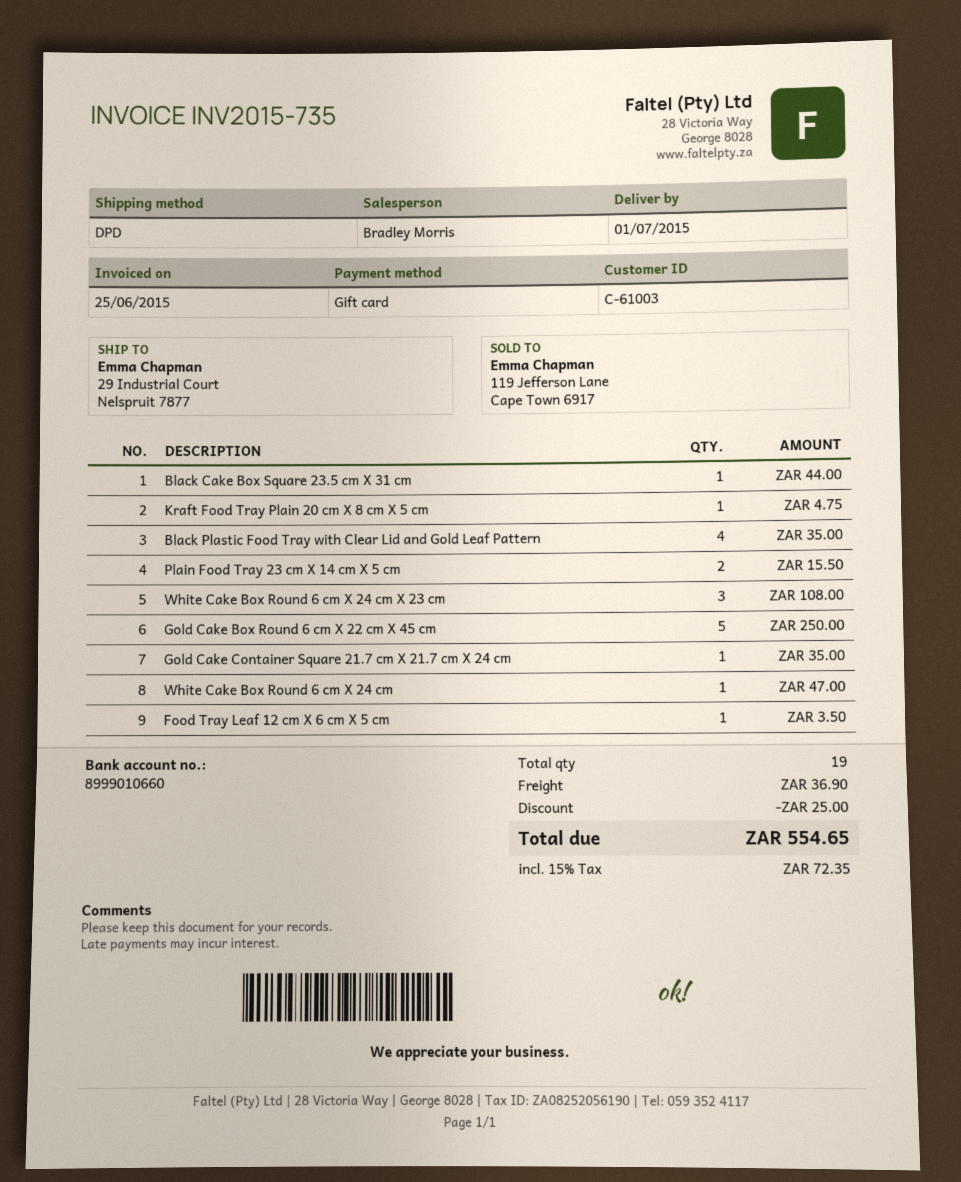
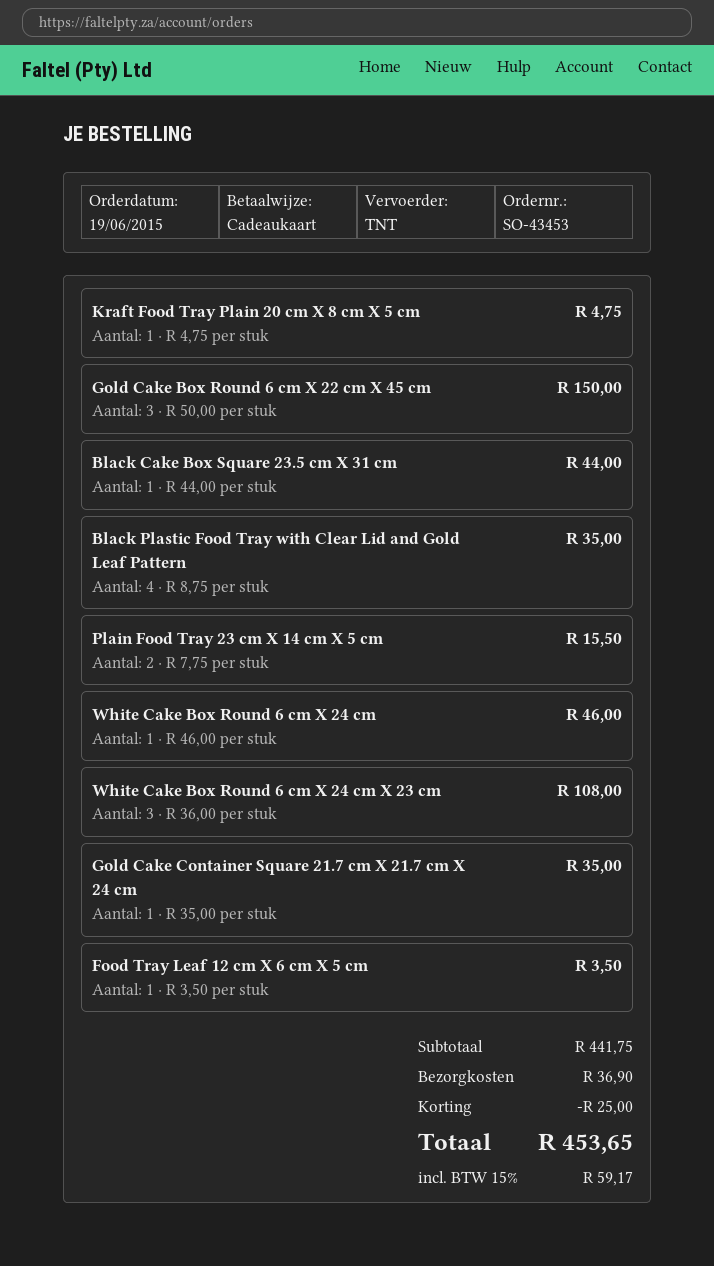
shipping method: DPD -> TNT
Gold Cake Box Round 6 cm X 22 cm X 45 cm: 5 for 250.00 -> 3 for 150.00
White Cake Box Round 6 cm X 24 cm: 1 for 47.00 -> 1 for 46.00
tax: 15% = 72.35 -> 15% = 59.17
total: 554.65 -> 453.65

